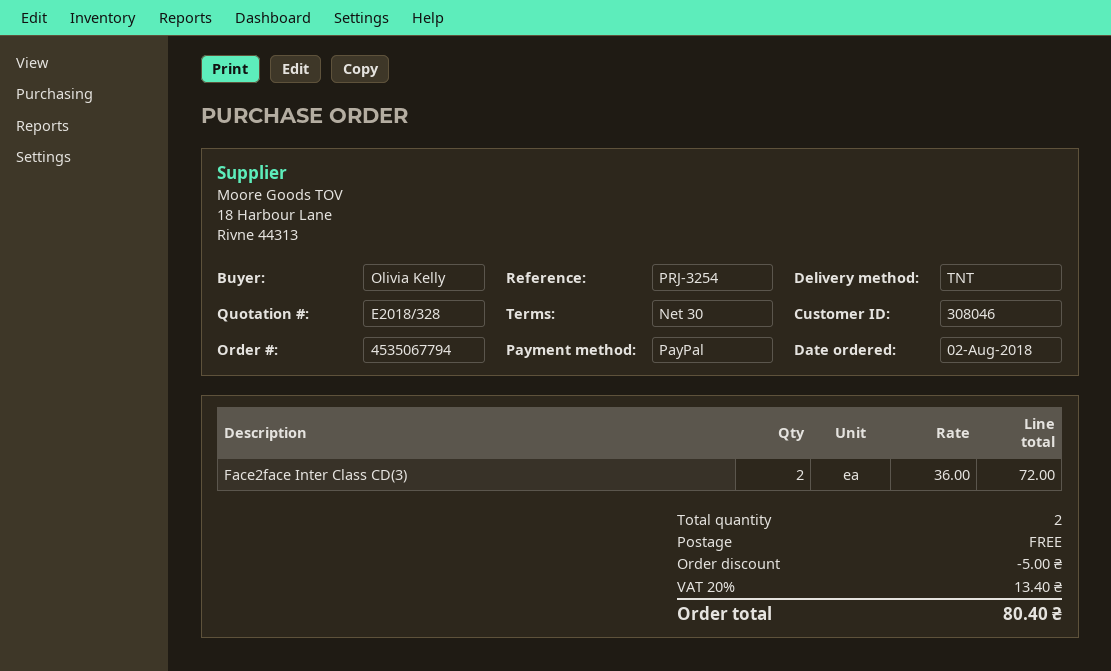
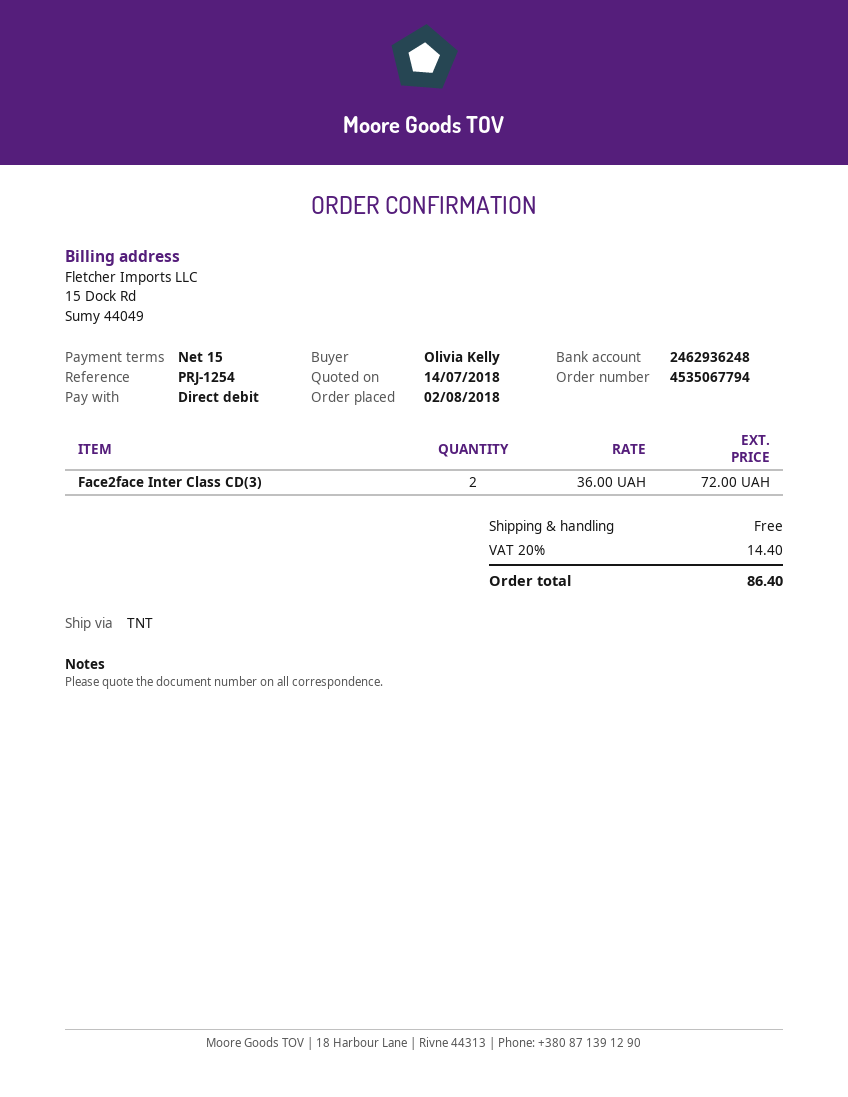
payment terms: 30 days -> 15 days
reference: PRJ-3254 -> PRJ-1254
payment method: PayPal -> direct debit
discount: 5.00 -> none
tax: 20% = 13.40 -> 20% = 14.40
total: 80.40 -> 86.40

